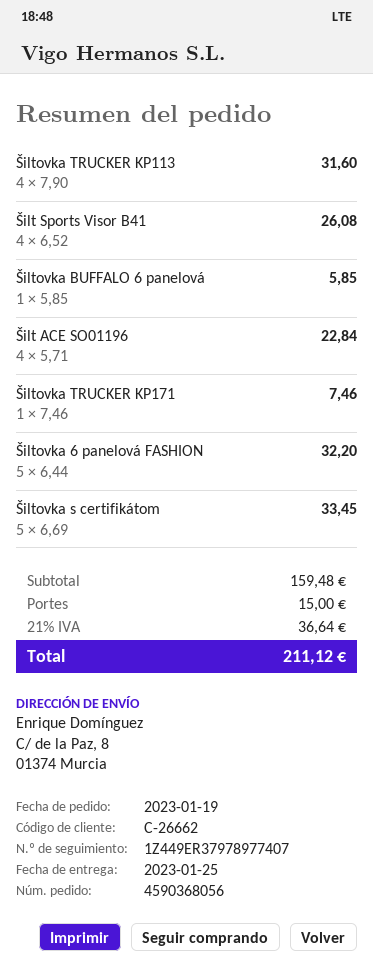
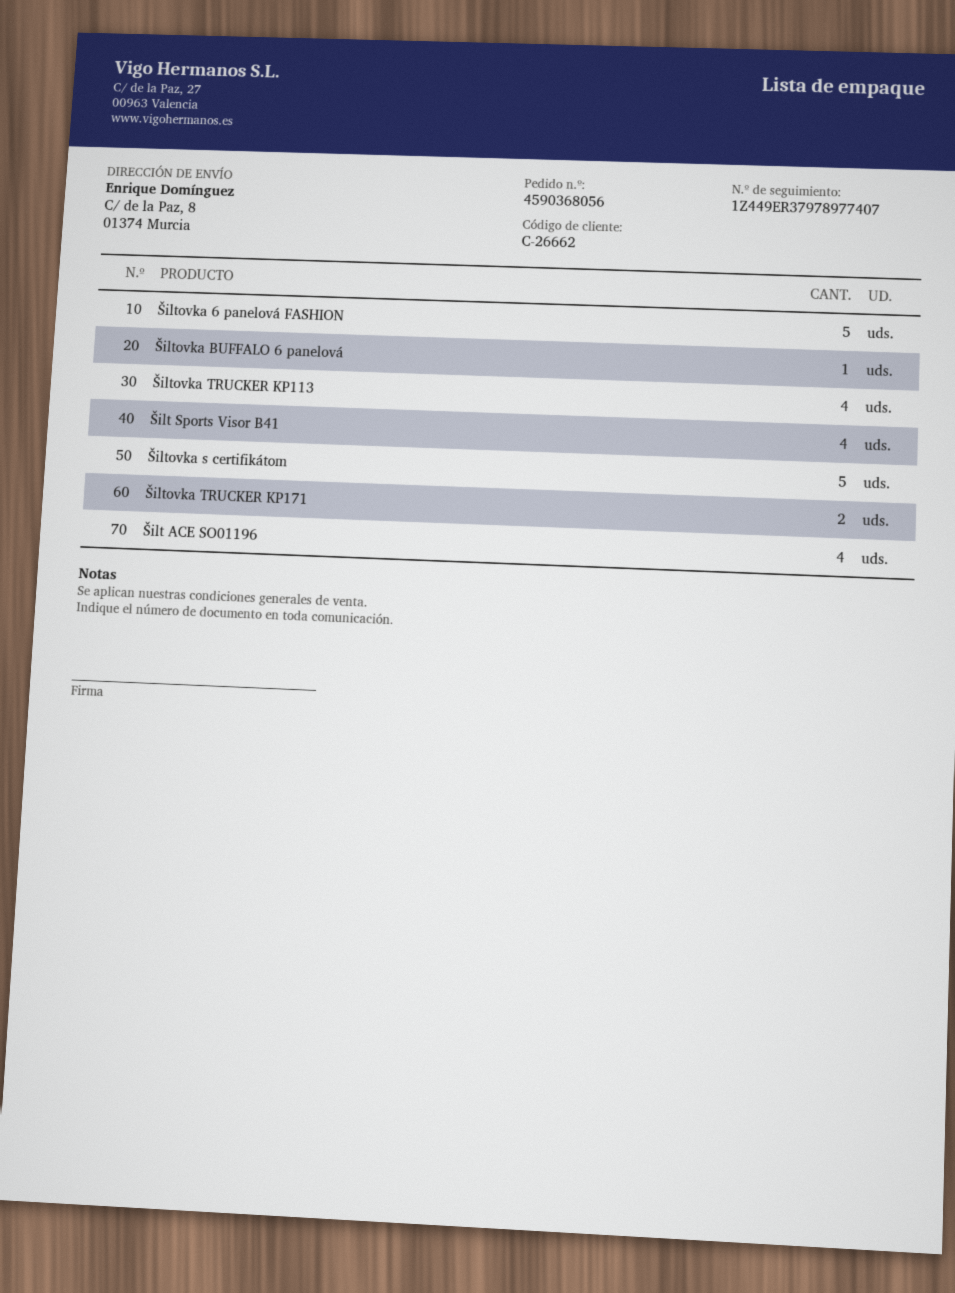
Šiltovka TRUCKER KP171: 1 -> 2

